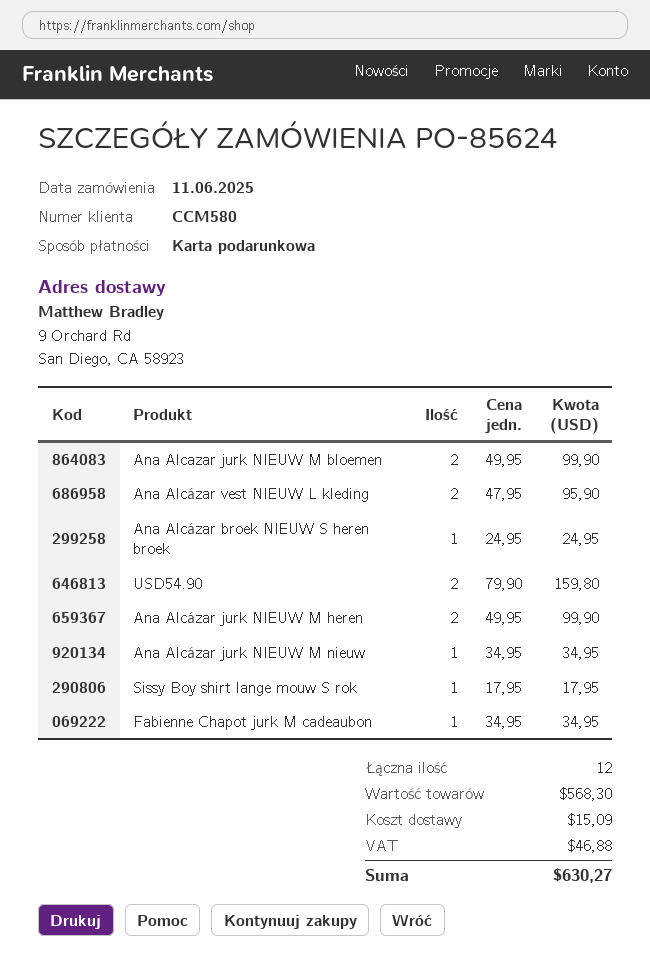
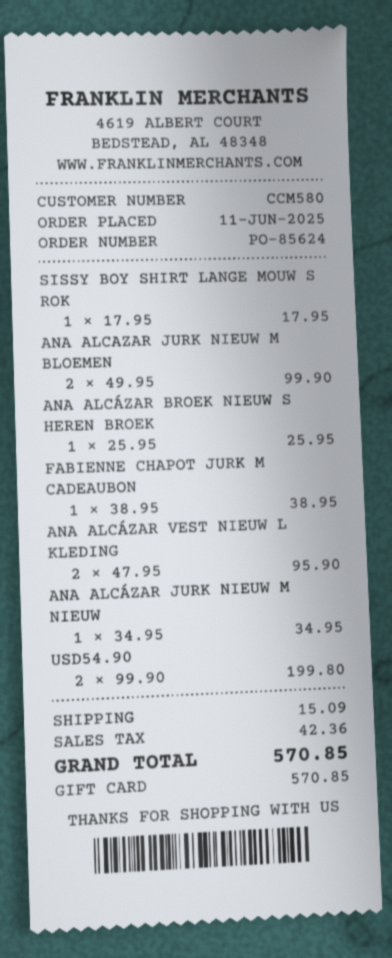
Ana Alcázar broek NIEUW S heren broek: 1 x 24.95 = 24.95 -> 1 x 25.95 = 25.95
USD54.90: 2 x 79.90 = 159.80 -> 2 x 99.90 = 199.80
Ana Alcázar jurk NIEUW M heren: 2 x 49.95 = 99.90 -> none
Fabienne Chapot jurk M cadeaubon: 1 x 34.95 = 34.95 -> 1 x 38.95 = 38.95
tax: 46.88 -> 42.36
total: 630.27 -> 570.85

